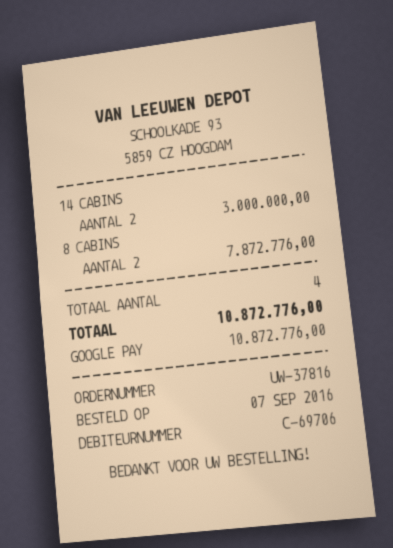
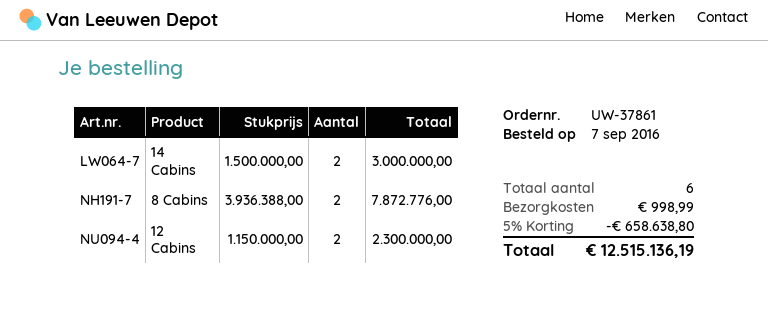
order number: UW-37816 -> UW-37861
12 Cabins: none -> 2 for 2300000.00
total quantity: 4 -> 6
discount: none -> 5% = 658638.80
shipping: none -> 998.99
total: 10872776.00 -> 12515136.19

